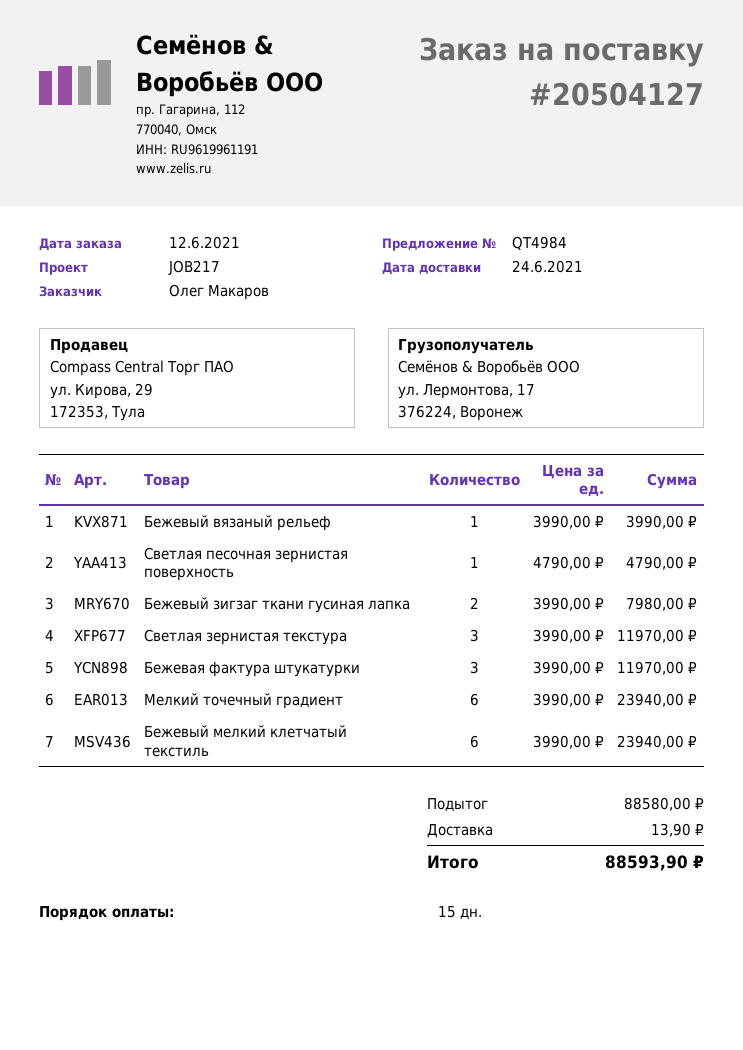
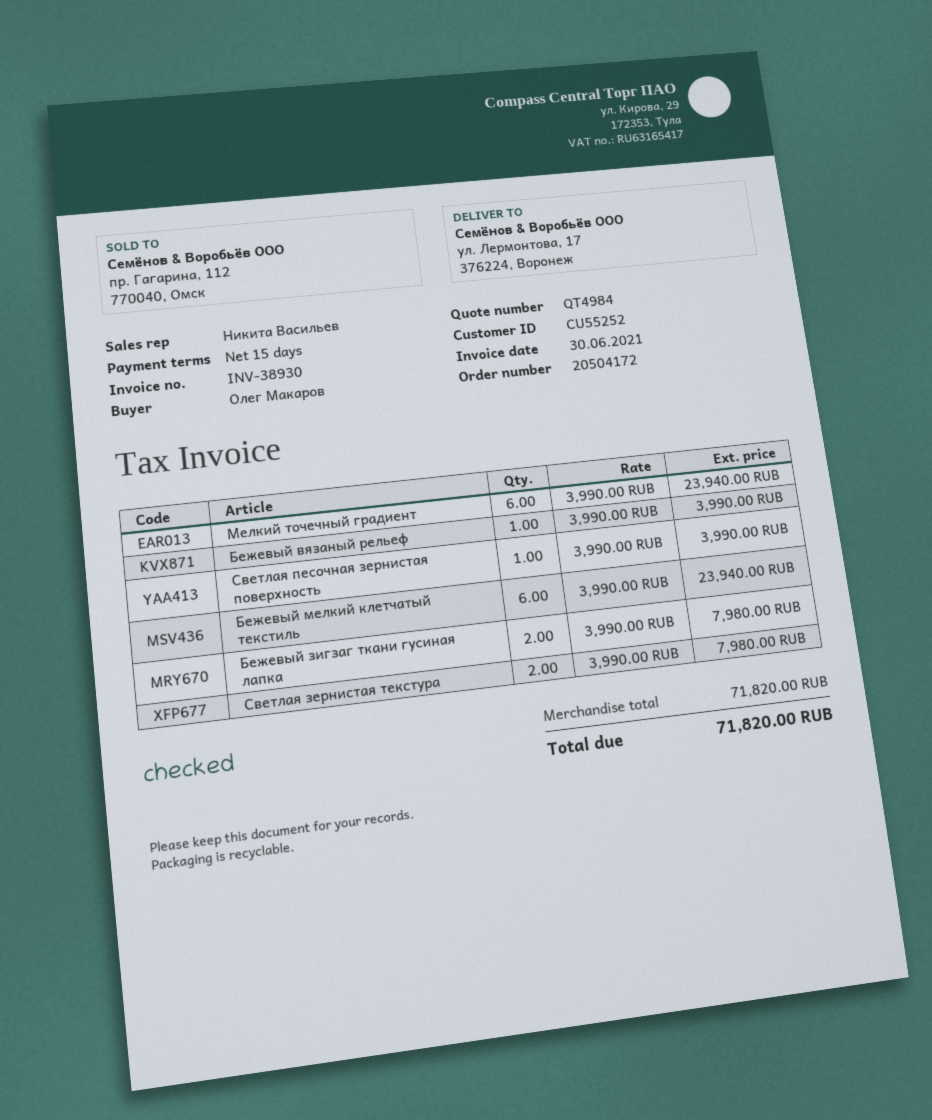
order number: 20504127 -> 20504172
Светлая песочная зернистая поверхность: 1 x 4790.00 = 4790.00 -> 1 x 3990.00 = 3990.00
Светлая зернистая текстура: 3 x 3990.00 = 11970.00 -> 2 x 3990.00 = 7980.00
Бежевая фактура штукатурки: 3 x 3990.00 = 11970.00 -> none
subtotal: 88580.00 -> 71820.00
shipping: 13.90 -> none
total: 88593.90 -> 71820.00

